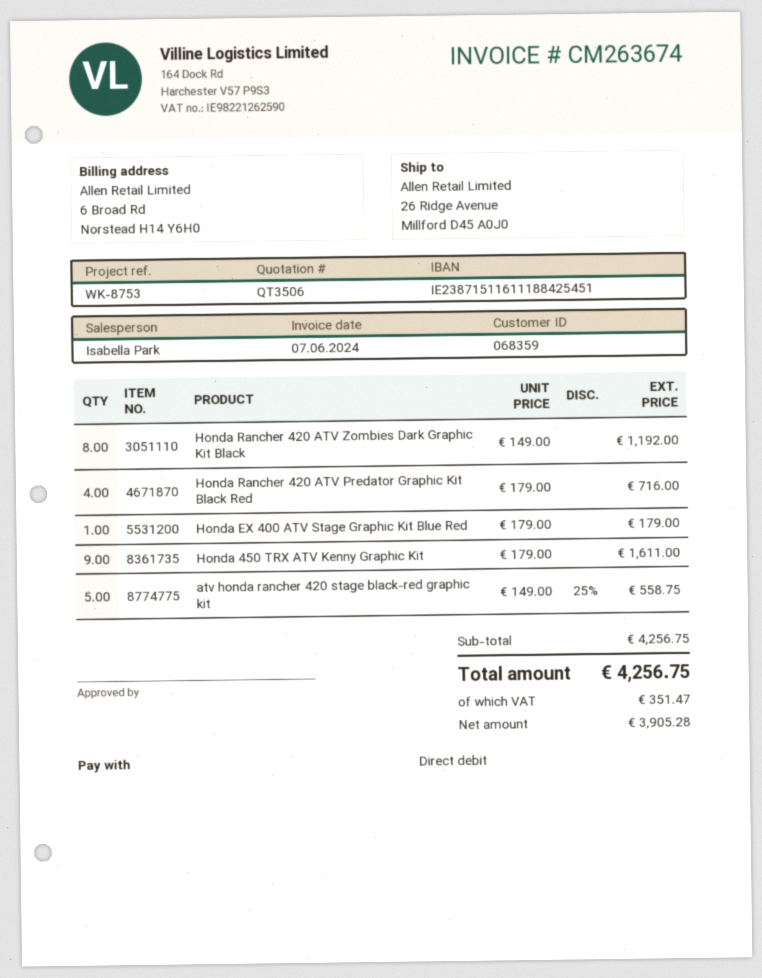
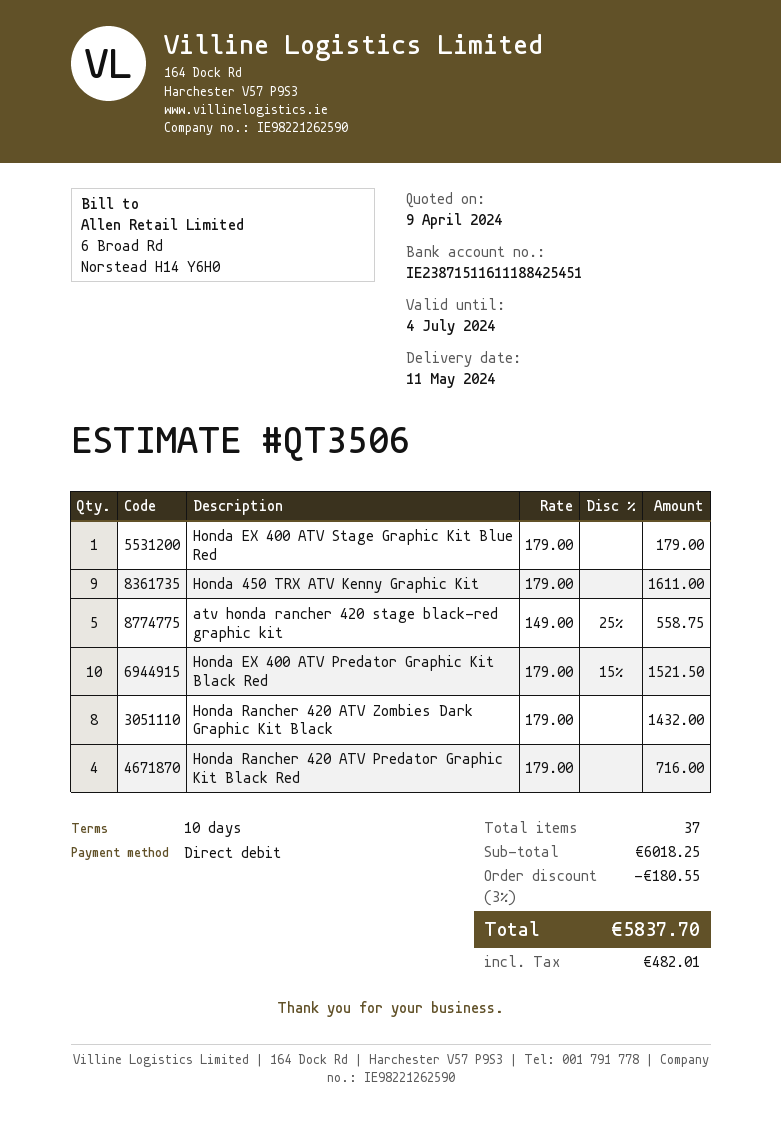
Honda Rancher 420 ATV Zombies Dark Graphic Kit Black: 8 x 149.00 = 1192.00 -> 8 x 179.00 = 1432.00
Honda EX 400 ATV Predator Graphic Kit Black Red: none -> 10 x 179.00 - 15% = 1521.50
subtotal: 4256.75 -> 6018.25
discount: none -> 3% = 180.55
tax: 351.47 -> 482.01
total: 4256.75 -> 5837.70

